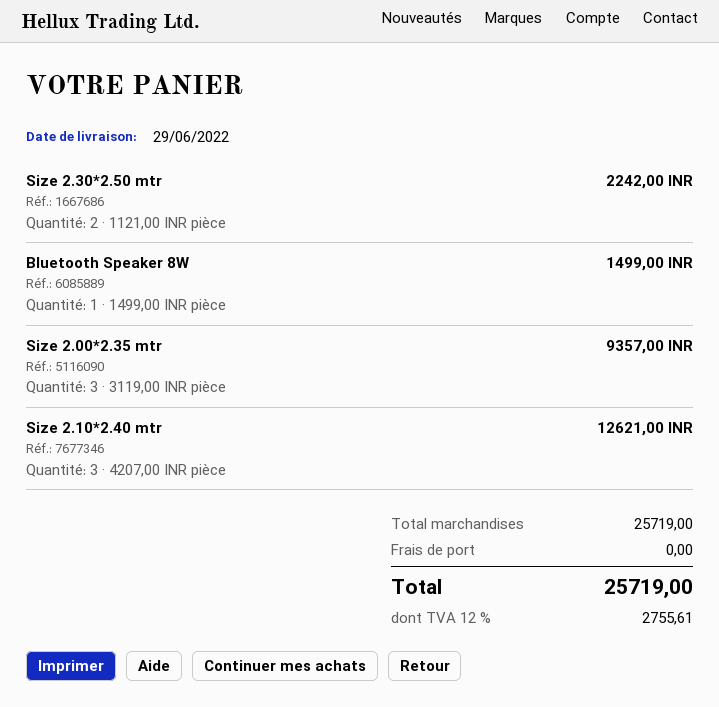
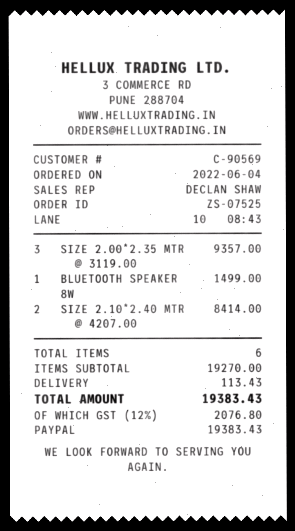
Size 2.30*2.50 mtr: 2 x 1121.00 = 2242.00 -> none
Size 2.10*2.40 mtr: 3 x 4207.00 = 12621.00 -> 2 x 4207.00 = 8414.00
subtotal: 25719.00 -> 19270.00
shipping: 0.00 -> 113.43
tax: 12% = 2755.61 -> 12% = 2076.80
total: 25719.00 -> 19383.43

